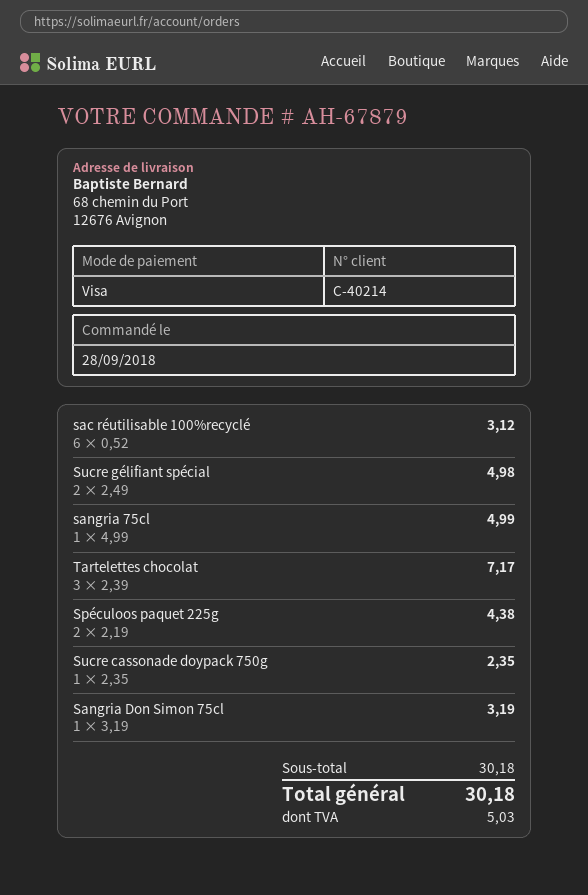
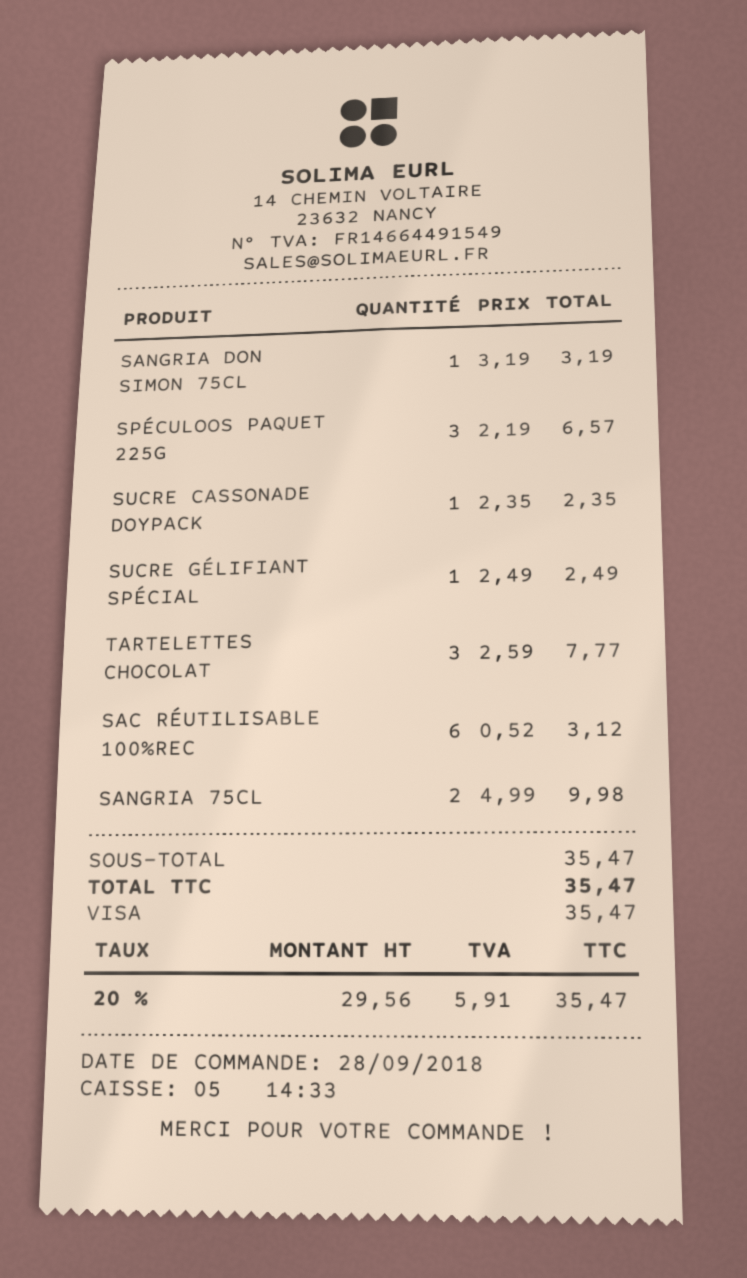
Sucre gélifiant spécial: 2 x 2.49 = 4.98 -> 1 x 2.49 = 2.49
sangria 75cl: 1 x 4.99 = 4.99 -> 2 x 4.99 = 9.98
Tartelettes chocolat: 3 x 2.39 = 7.17 -> 3 x 2.59 = 7.77
Spéculoos paquet 225g: 2 x 2.19 = 4.38 -> 3 x 2.19 = 6.57
subtotal: 30.18 -> 35.47
tax: 5.03 -> 5.91
total: 30.18 -> 35.47

